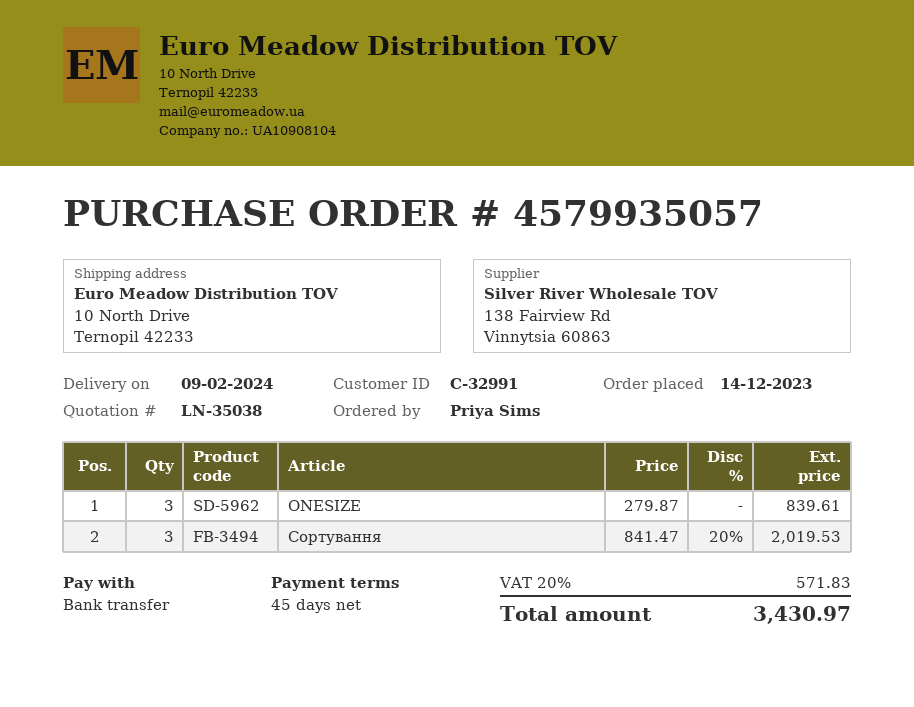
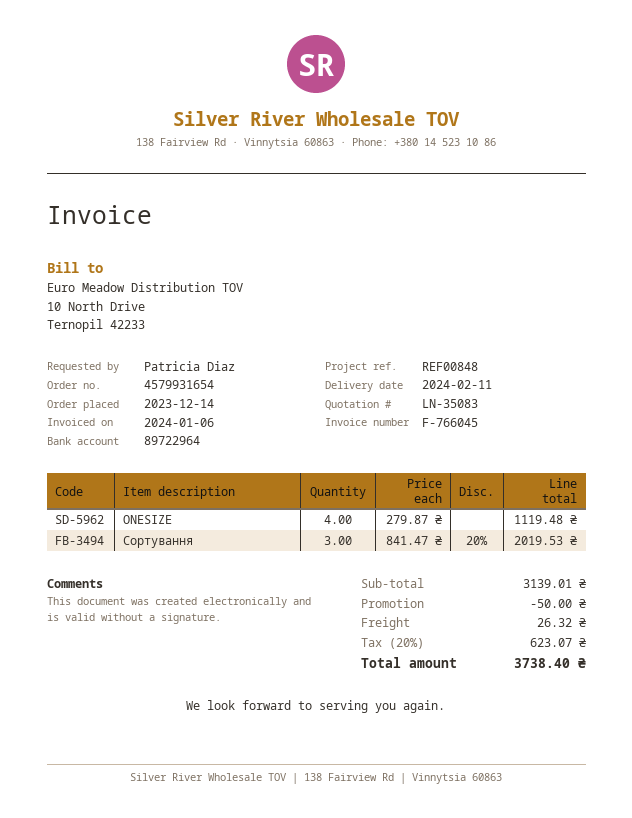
quote number: LN-35038 -> LN-35083
order number: 4579935057 -> 4579931654
delivery date: 2024-02-09 -> 2024-02-11
ordered by: Priya Sims -> Patricia Diaz
ONESIZE: 3 x 279.87 = 839.61 -> 4 x 279.87 = 1119.48
discount: none -> 50.00
shipping: none -> 26.32
tax: 20% = 571.83 -> 20% = 623.07
total: 3430.97 -> 3738.40

